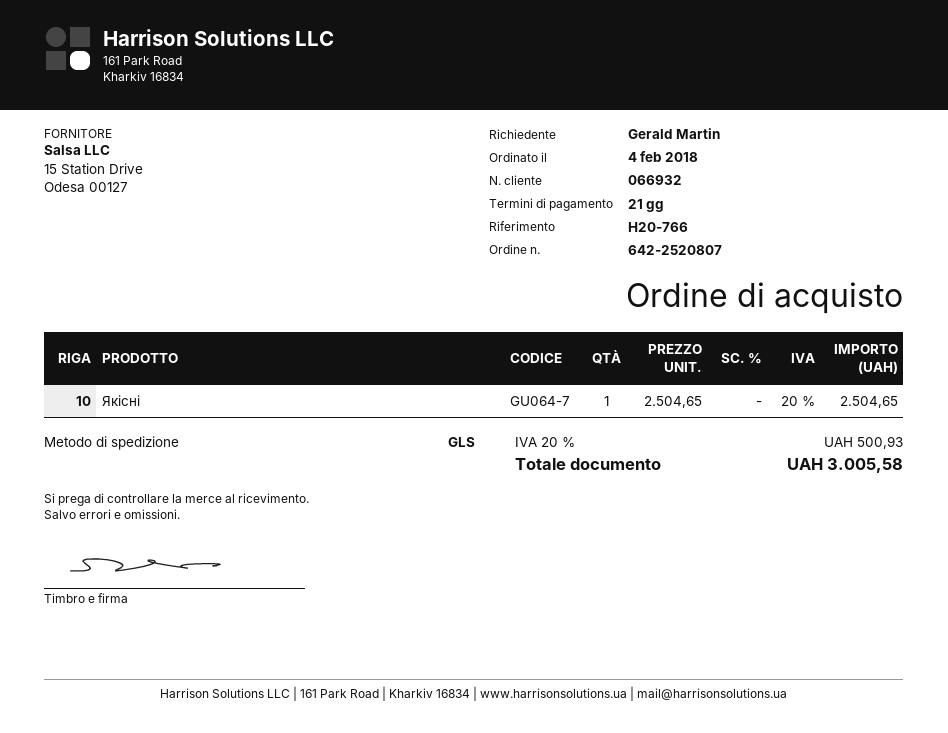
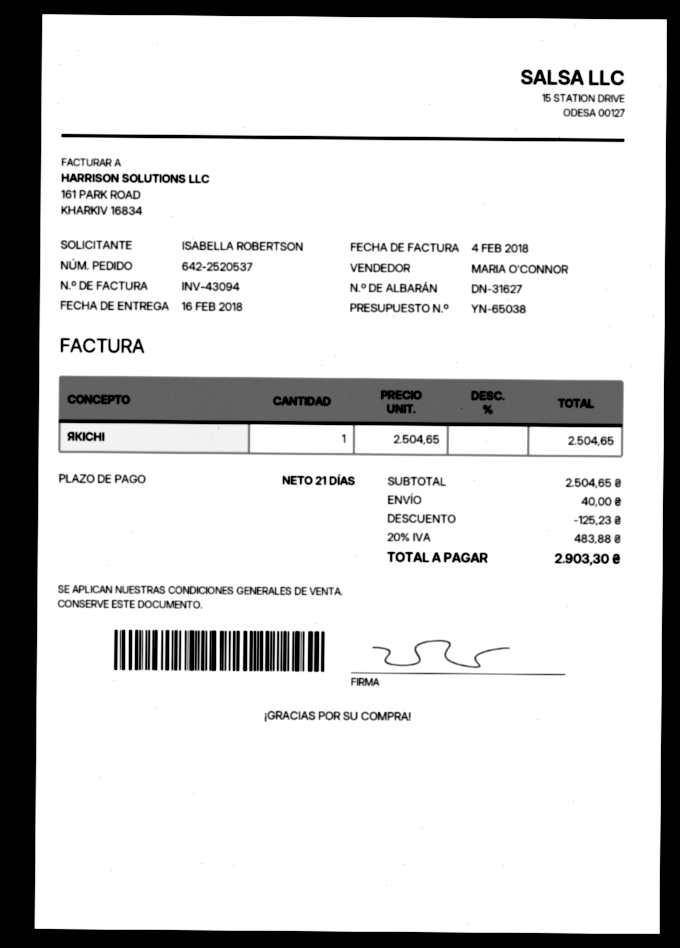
order number: 642-2520807 -> 642-2520537
ordered by: Gerald Martin -> ISABELLA ROBERTSON
discount: none -> 125.23
shipping: none -> 40.00
tax: 20% = 500.93 -> 20% = 483.88
total: 3005.58 -> 2903.30

